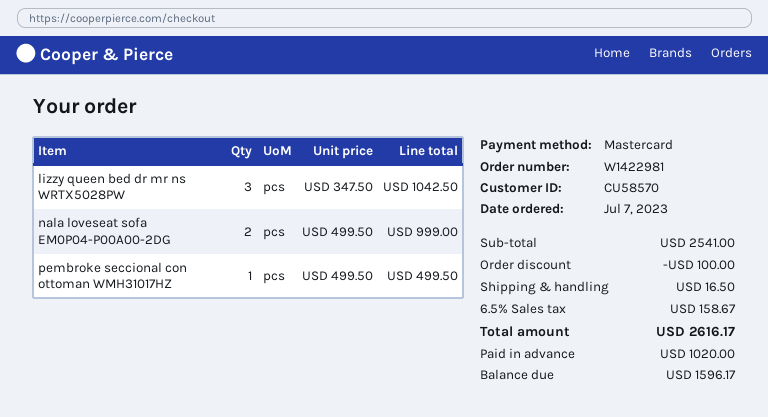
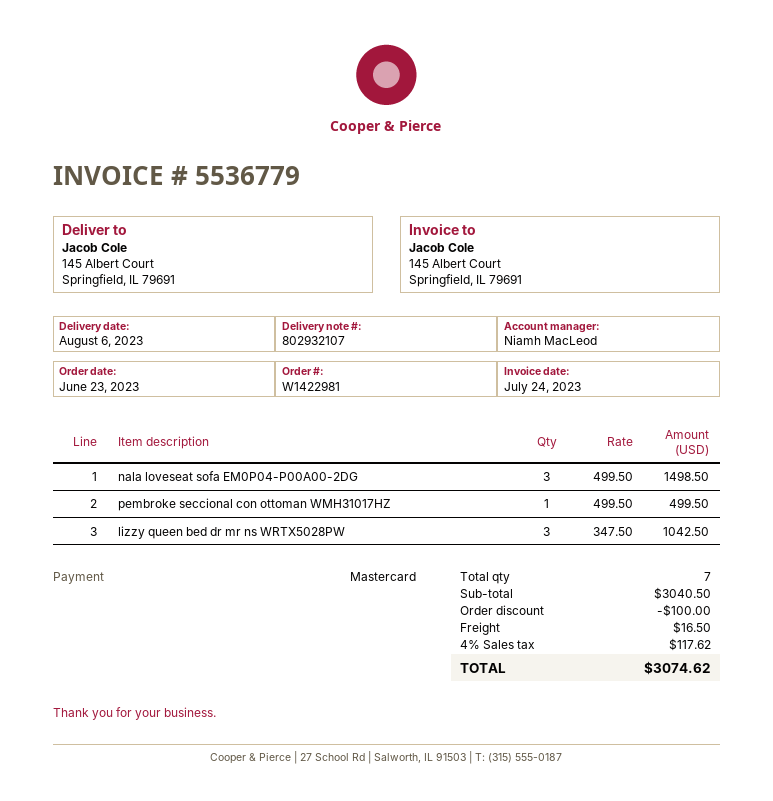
order date: 2023-07-07 -> 2023-06-23
nala loveseat sofa EM0P04-P00A00-2DG: 2 x 499.50 = 999.00 -> 3 x 499.50 = 1498.50
subtotal: 2541.00 -> 3040.50
tax: 6.5% = 158.67 -> 4% = 117.62
total: 2616.17 -> 3074.62

